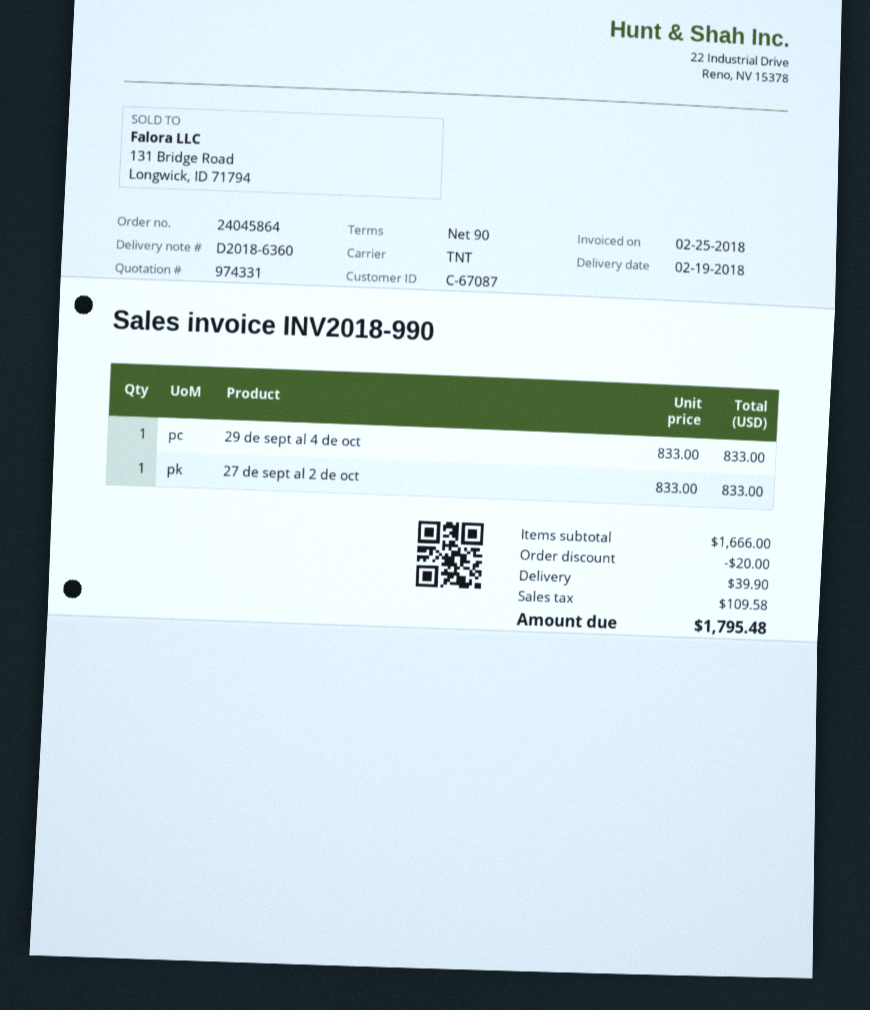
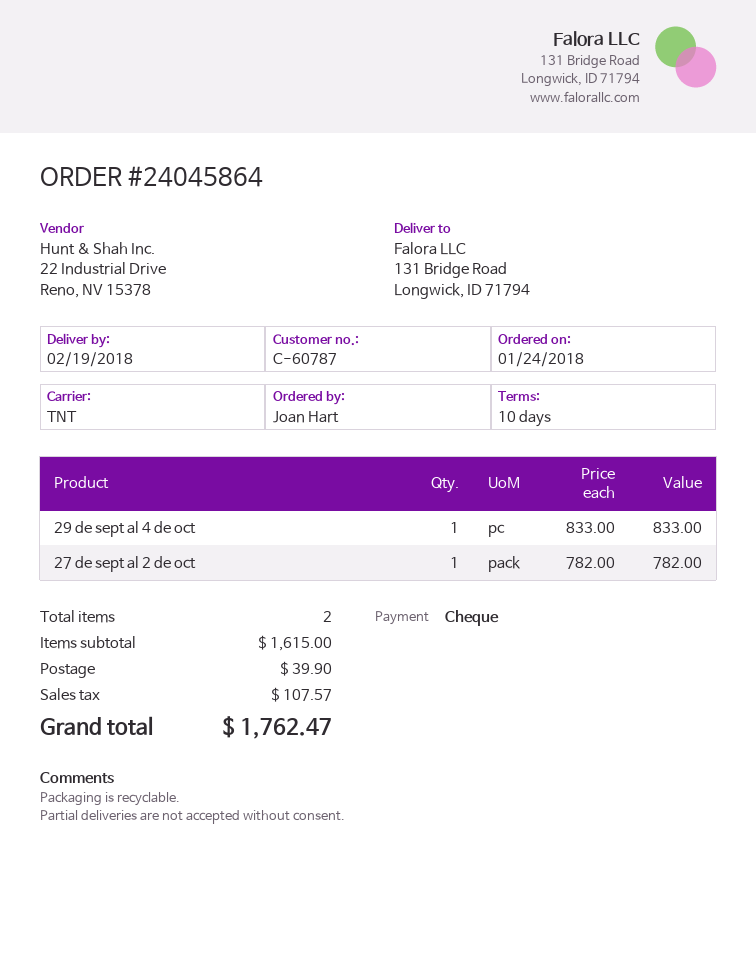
payment terms: 90 days -> 10 days
customer number: C-67087 -> C-60787
27 de sept al 2 de oct: 1 x 833.00 = 833.00 -> 1 x 782.00 = 782.00
subtotal: 1666.00 -> 1615.00
discount: 20.00 -> none
tax: 109.58 -> 107.57
total: 1795.48 -> 1762.47

